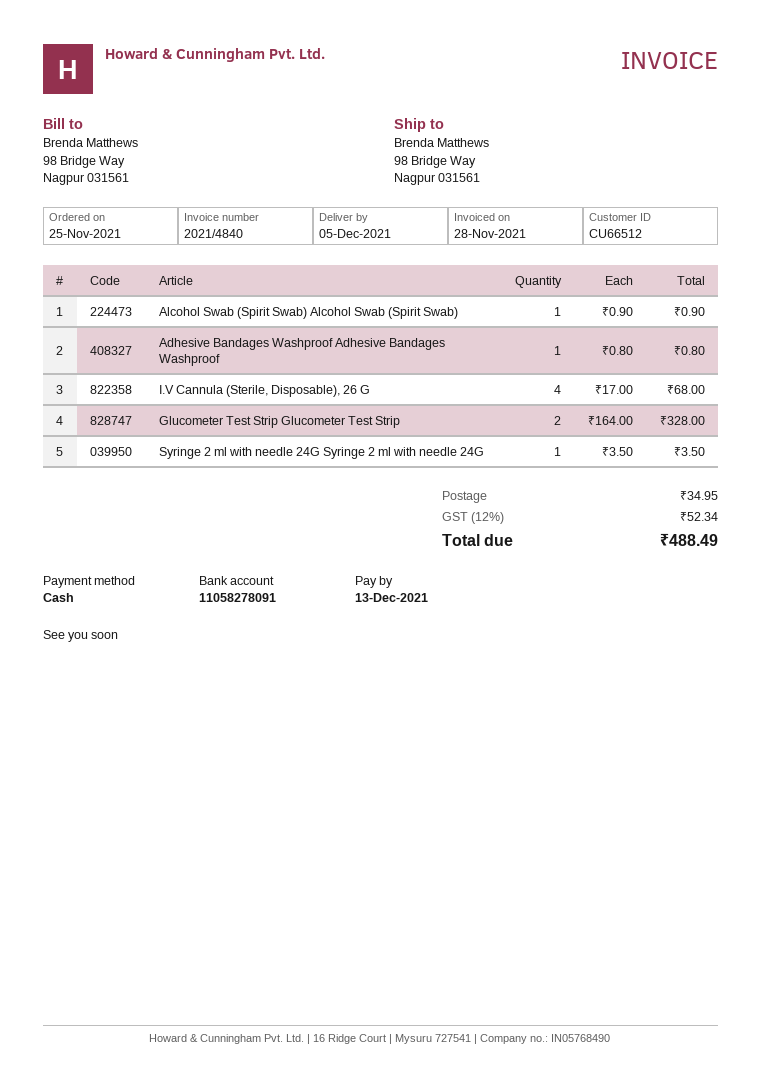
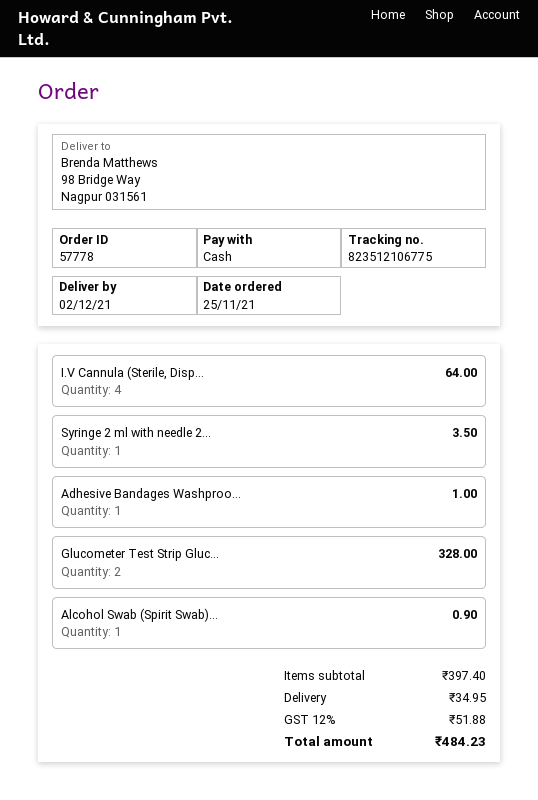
delivery date: 2021-12-05 -> 2021-12-02
Adhesive Bandages Washproof Adhesive Bandages Washproof: 1 for 0.80 -> 1 for 1.00
I.V Cannula (Sterile, Disposable), 26 G: 4 for 68.00 -> 4 for 64.00
tax: 12% = 52.34 -> 12% = 51.88
total: 488.49 -> 484.23

